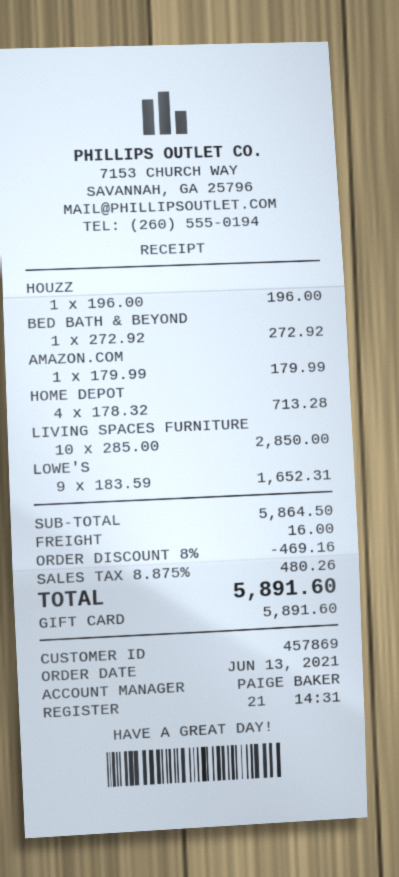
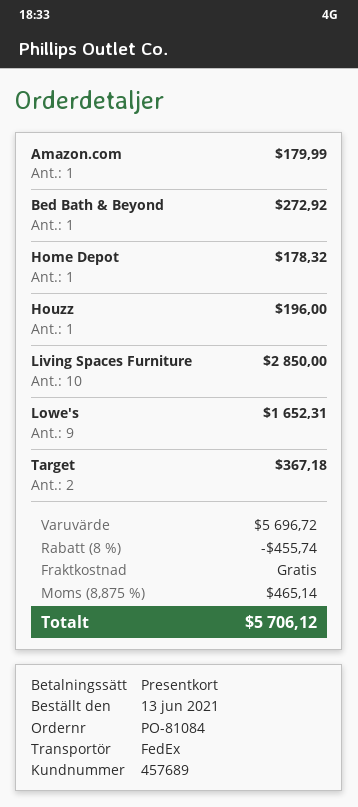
customer number: 457869 -> 457689
HOME DEPOT: 4 for 713.28 -> 1 for 178.32
Target: none -> 2 for 367.18
subtotal: 5864.50 -> 5696.72
discount: 8% = 469.16 -> 8% = 455.74
shipping: 16.00 -> 0.00
tax: 8.875% = 480.26 -> 8.875% = 465.14
total: 5891.60 -> 5706.12

